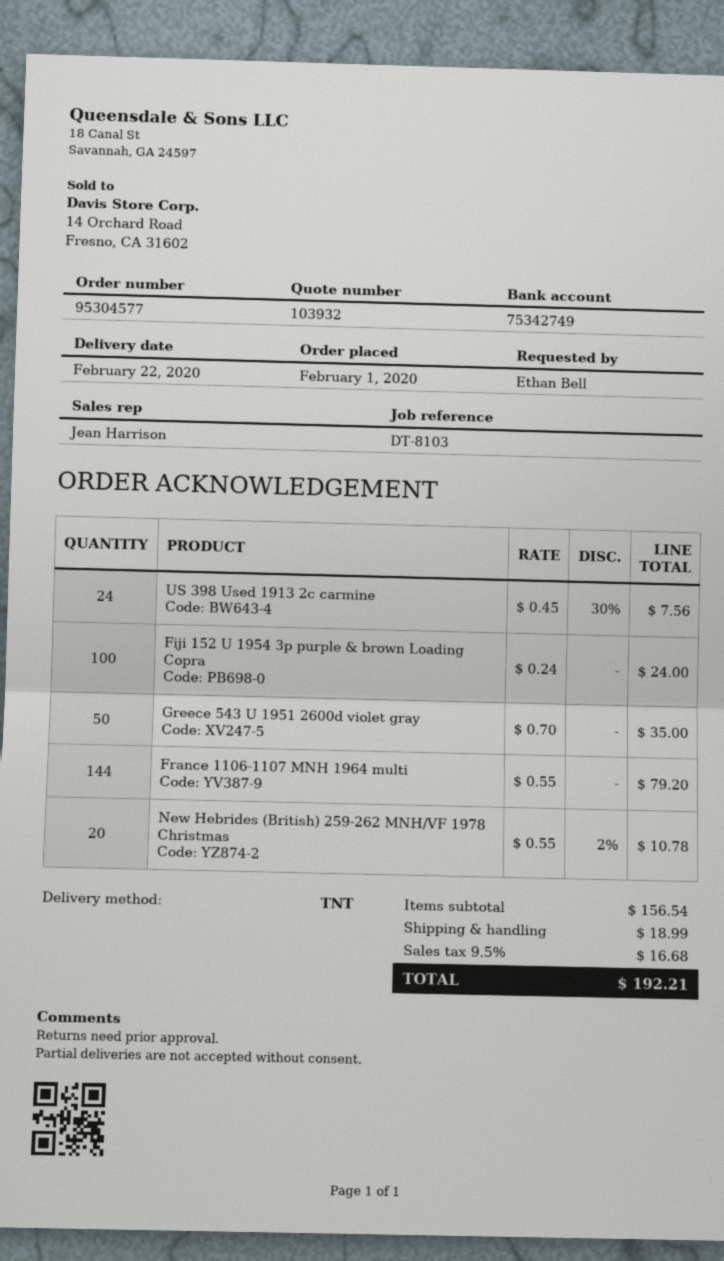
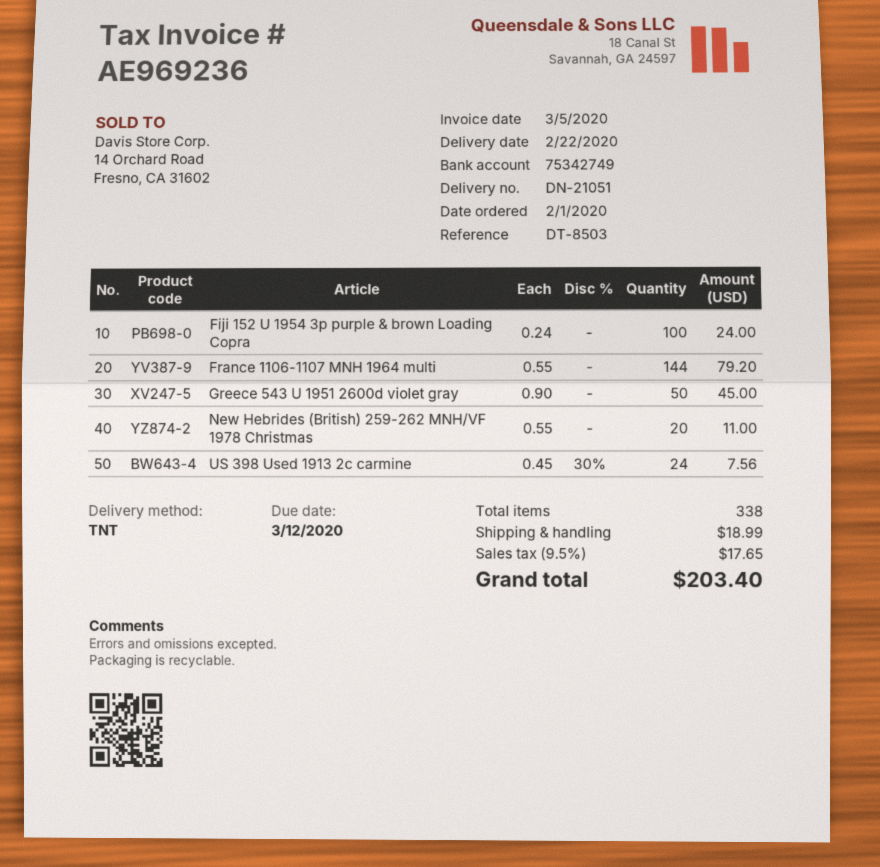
reference: DT-8103 -> DT-8503
Greece 543 U 1951 2600d violet gray: 50 x 0.70 = 35.00 -> 50 x 0.90 = 45.00
New Hebrides (British) 259-262 MNH/VF 1978 Christmas: 20 x 0.55 - 2% = 10.78 -> 20 x 0.55 = 11.00
tax: 9.5% = 16.68 -> 9.5% = 17.65
total: 192.21 -> 203.40

